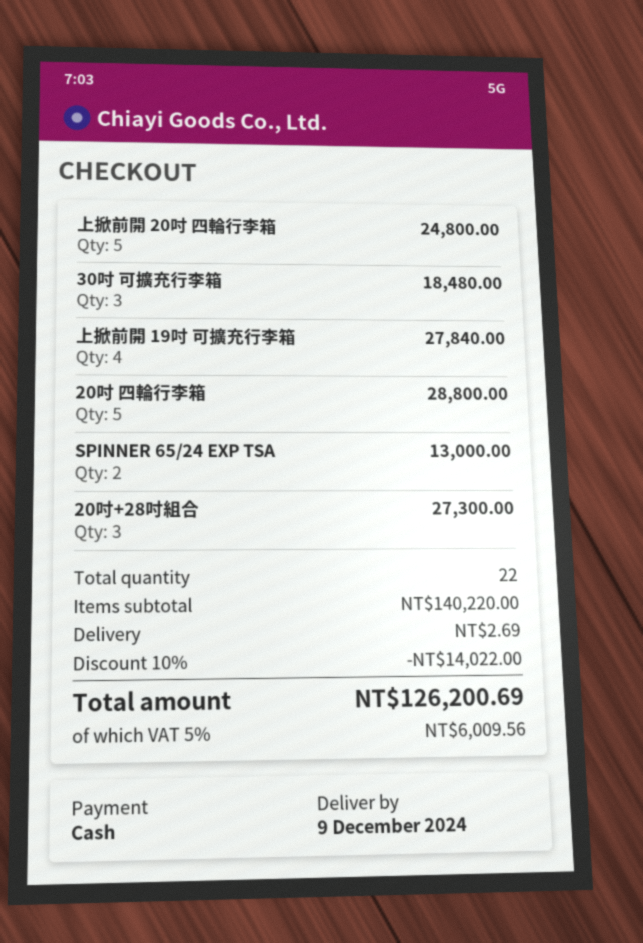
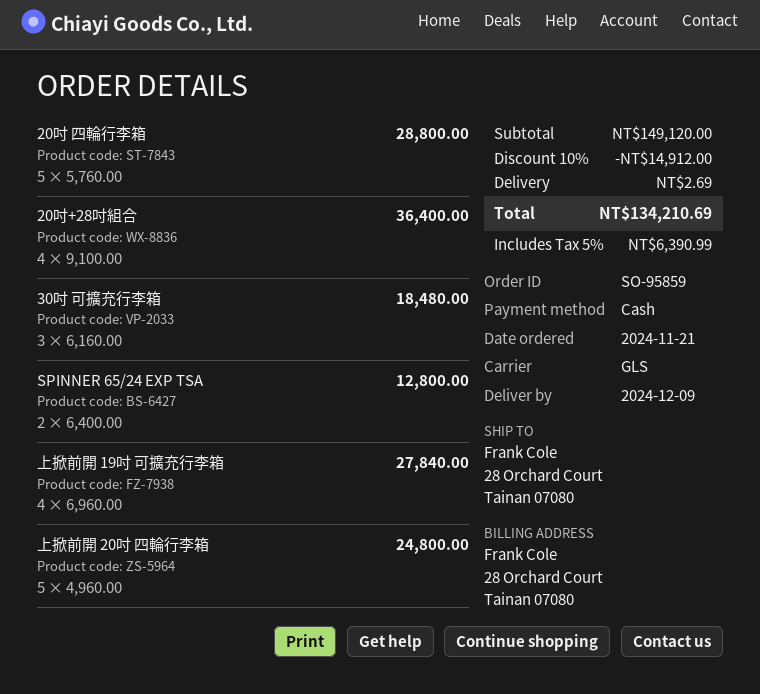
SPINNER 65/24 EXP TSA: 2 for 13000.00 -> 2 for 12800.00
20吋+28吋組合: 3 for 27300.00 -> 4 for 36400.00
subtotal: 140220.00 -> 149120.00
discount: 10% = 14022.00 -> 10% = 14912.00
tax: 5% = 6009.56 -> 5% = 6390.99
total: 126200.69 -> 134210.69

